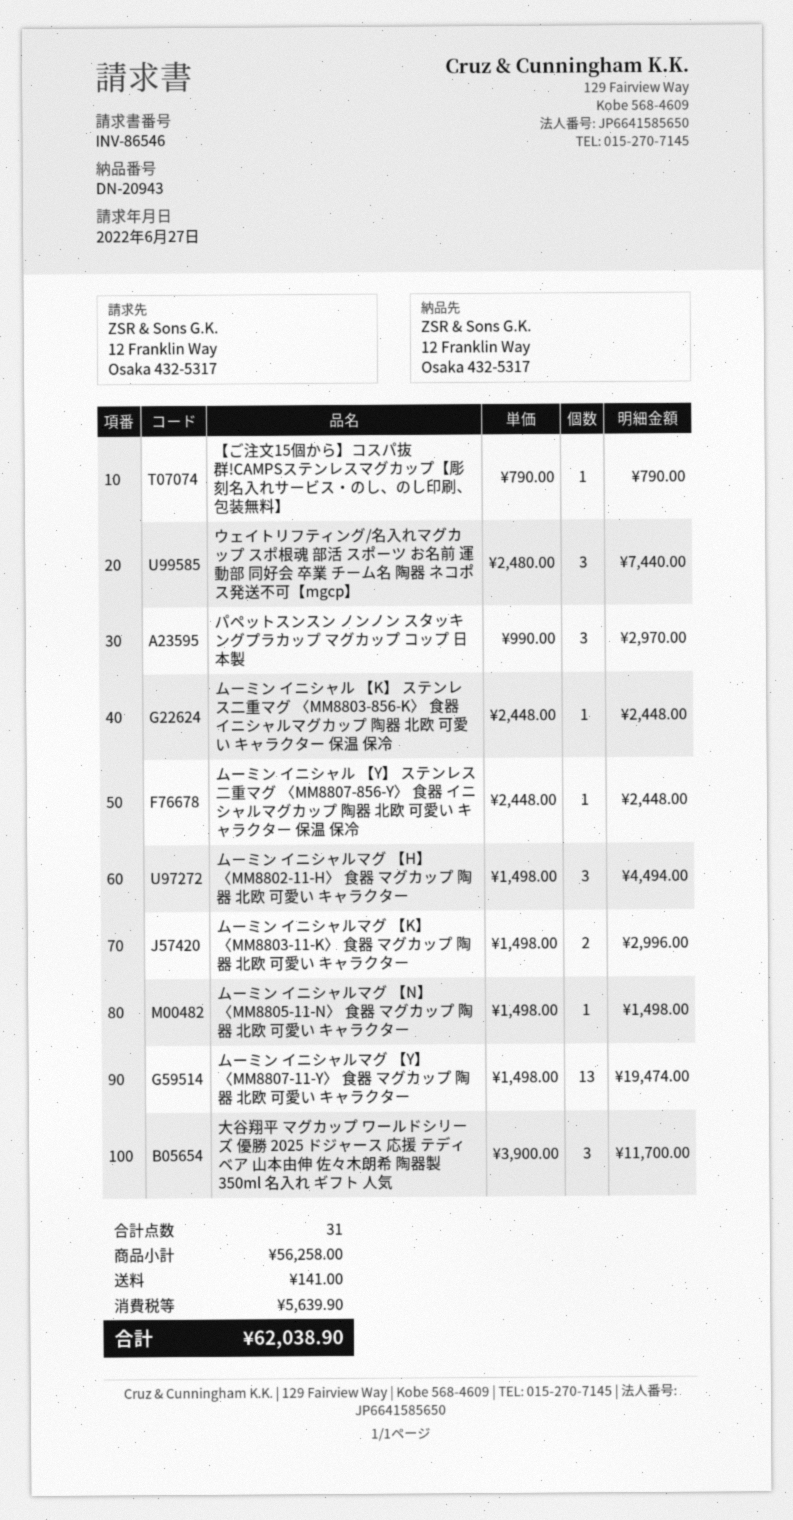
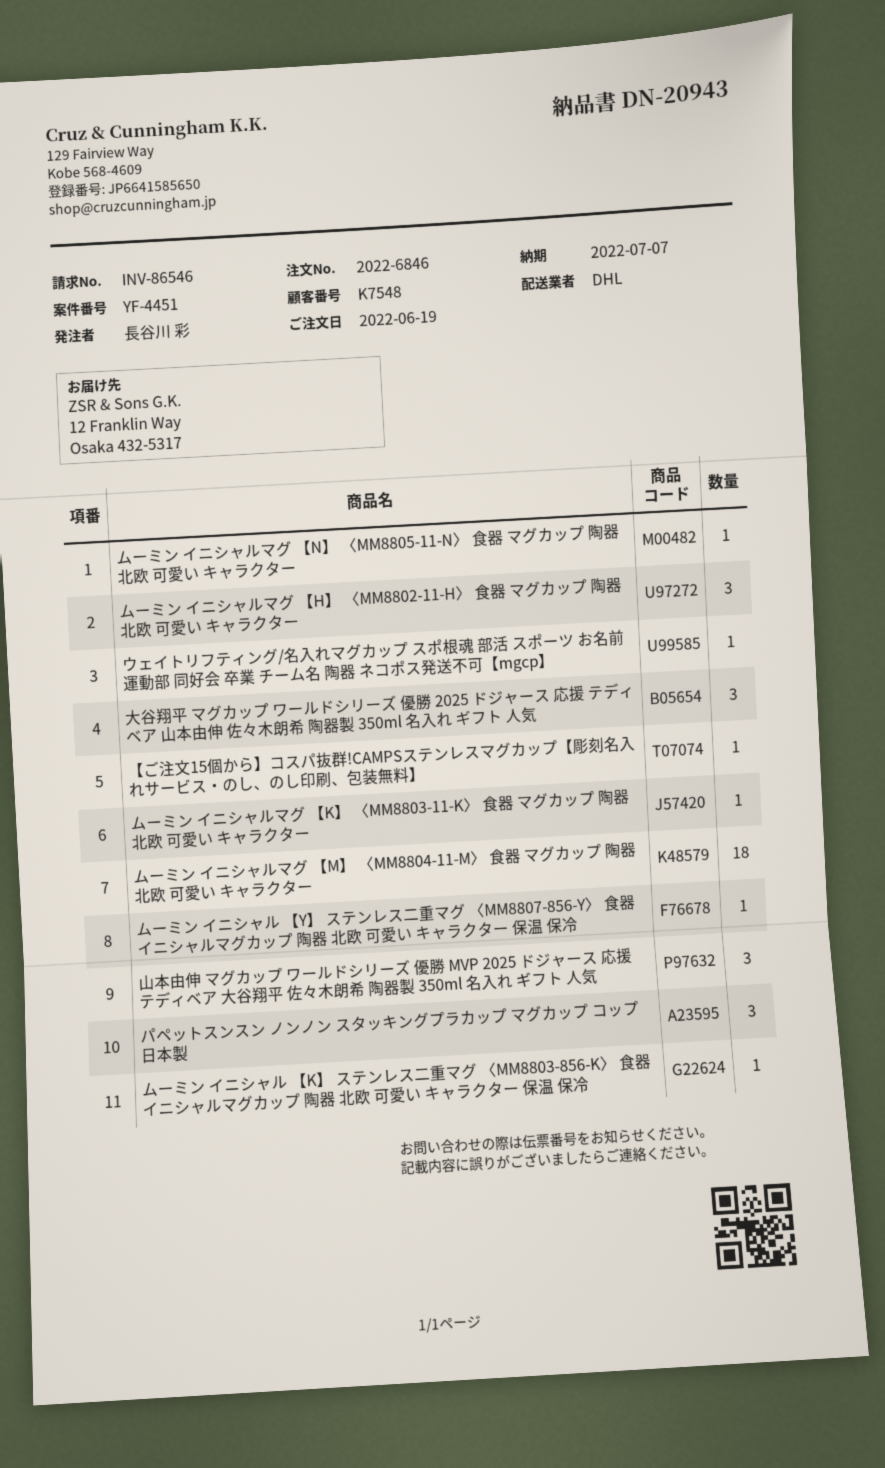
ウェイトリフティング/名入れマグカップ スポ根魂 部活 スポーツ お名前 運動部 同好会 卒業 チーム名 陶器 ネコポス発送不可【mgcp】: 3 -> 1
ムーミン イニシャルマグ 【K】 〈MM8803-11-K〉 食器 マグカップ 陶器 北欧 可愛い キャラクター: 2 -> 1
ムーミン イニシャルマグ 【Y】 〈MM8807-11-Y〉 食器 マグカップ 陶器 北欧 可愛い キャラクター: 13 -> none
ムーミン イニシャルマグ 【M】 〈MM8804-11-M〉 食器 マグカップ 陶器 北欧 可愛い キャラクター: none -> 18
山本由伸 マグカップ ワールドシリーズ 優勝 MVP 2025 ドジャース 応援 テディベア 大谷翔平 佐々木朗希 陶器製 350ml 名入れ ギフト 人気: none -> 3

